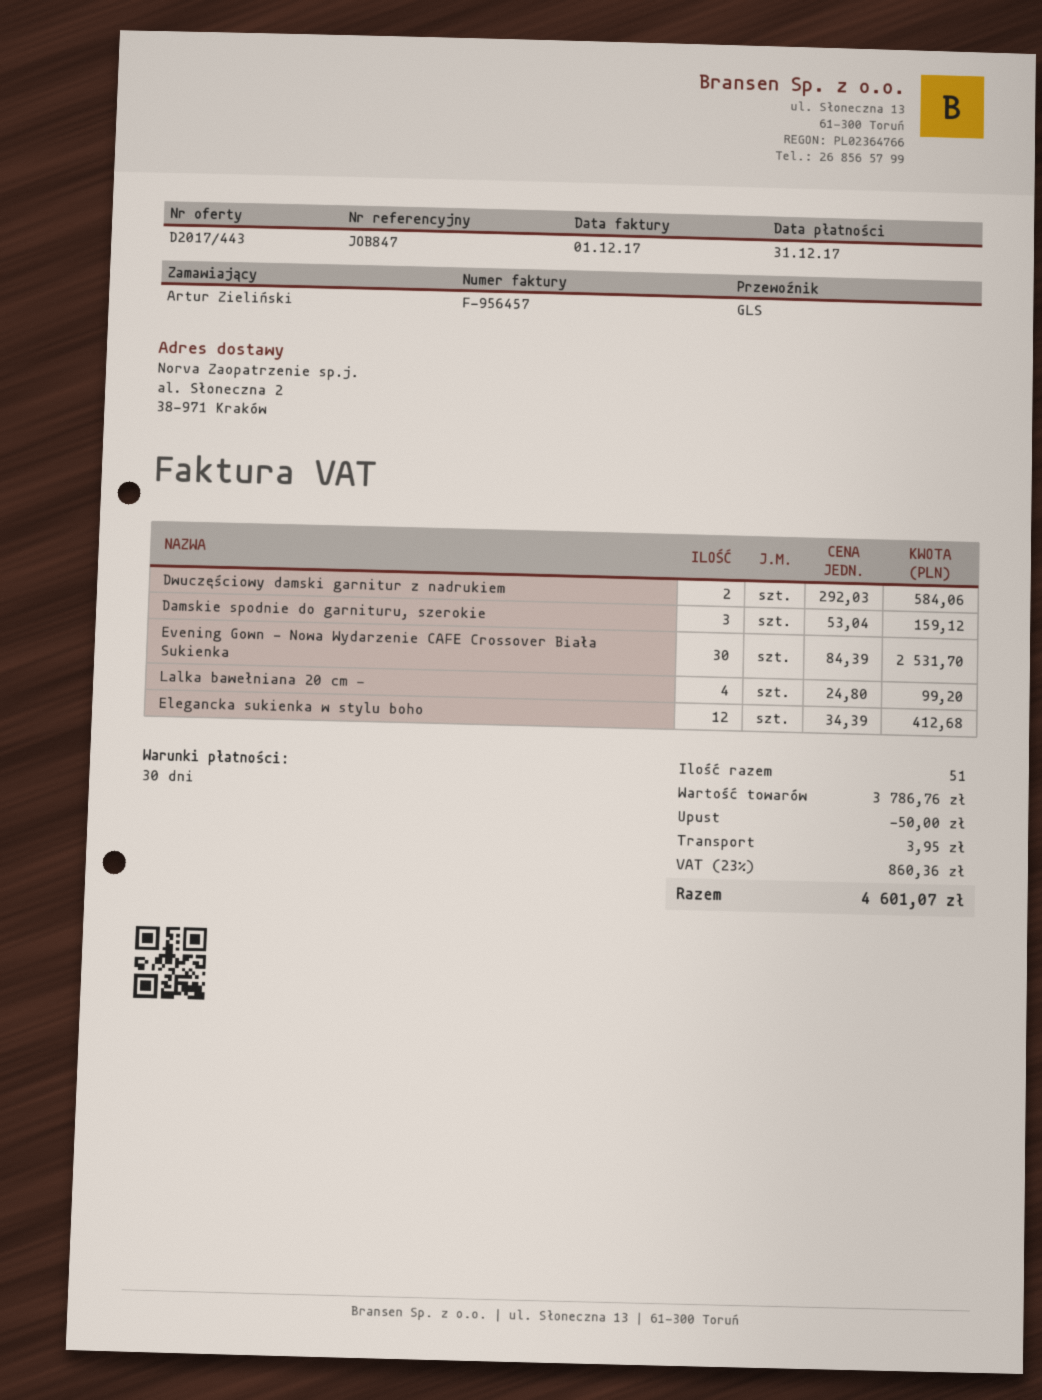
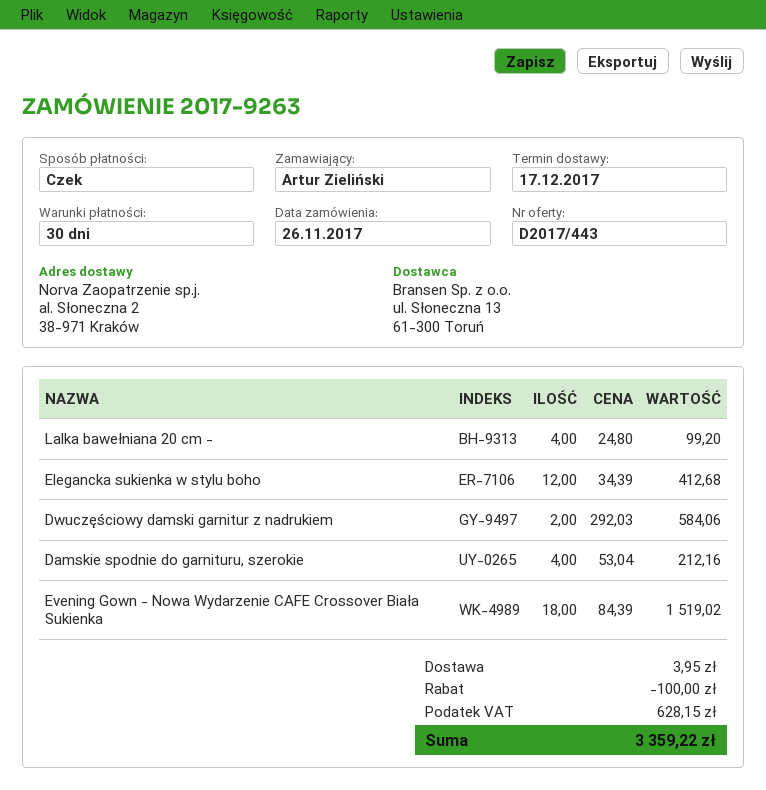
Damskie spodnie do garnituru, szerokie: 3 x 53.04 = 159.12 -> 4 x 53.04 = 212.16
Evening Gown - Nowa Wydarzenie CAFE Crossover Biała Sukienka: 30 x 84.39 = 2531.70 -> 18 x 84.39 = 1519.02
discount: 50.00 -> 100.00
tax: 860.36 -> 628.15
total: 4601.07 -> 3359.22

